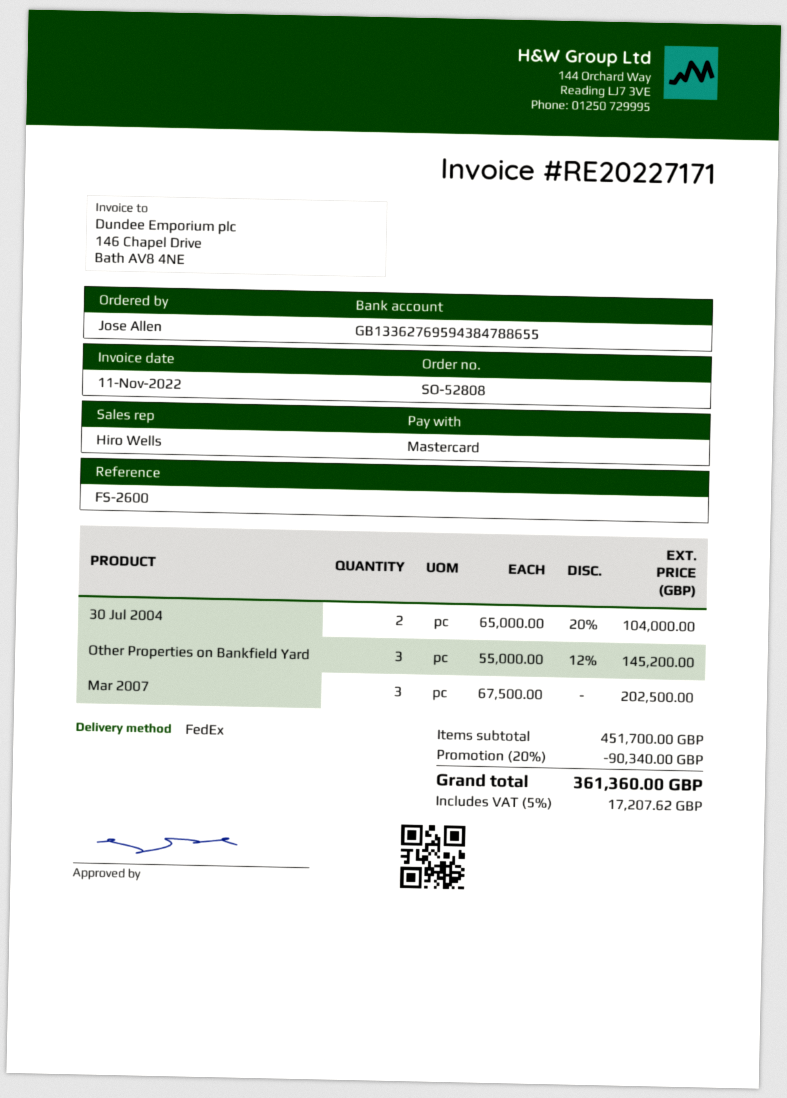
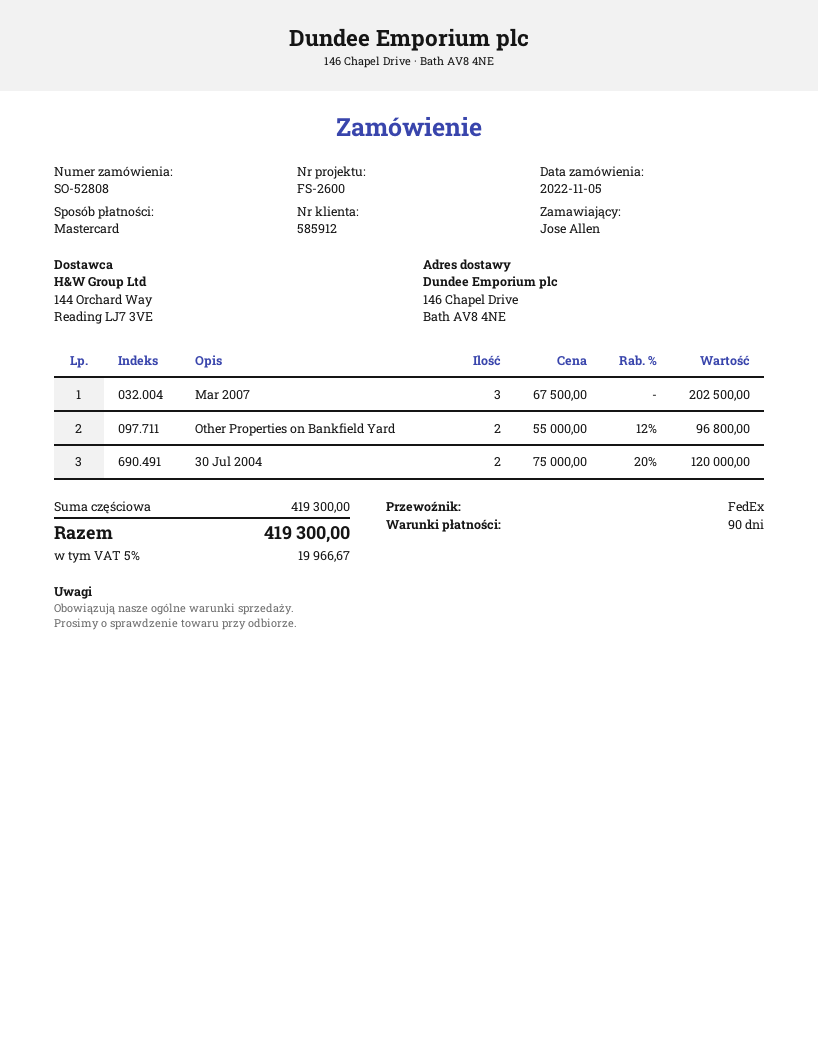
30 Jul 2004: 2 x 65000.00 - 20% = 104000.00 -> 2 x 75000.00 - 20% = 120000.00
Other Properties on Bankfield Yard: 3 x 55000.00 - 12% = 145200.00 -> 2 x 55000.00 - 12% = 96800.00
subtotal: 451700.00 -> 419300.00
discount: 20% = 90340.00 -> none
tax: 5% = 17207.62 -> 5% = 19966.67
total: 361360.00 -> 419300.00

